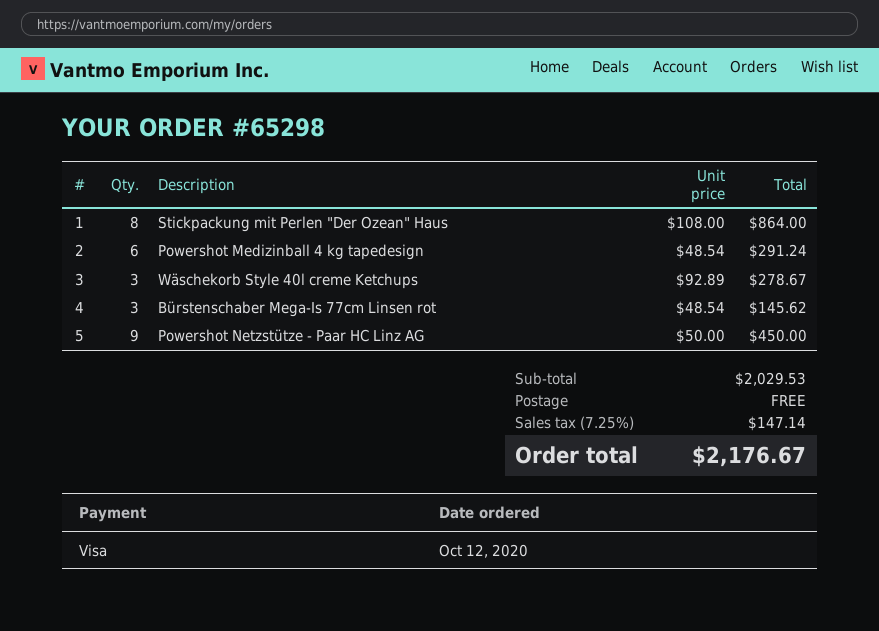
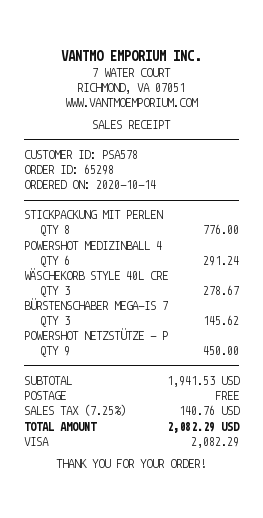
order date: 2020-10-12 -> 2020-10-14
Stickpackung mit Perlen "Der Ozean" Haus: 8 for 864.00 -> 8 for 776.00
subtotal: 2029.53 -> 1941.53
tax: 7.25% = 147.14 -> 7.25% = 140.76
total: 2176.67 -> 2082.29

